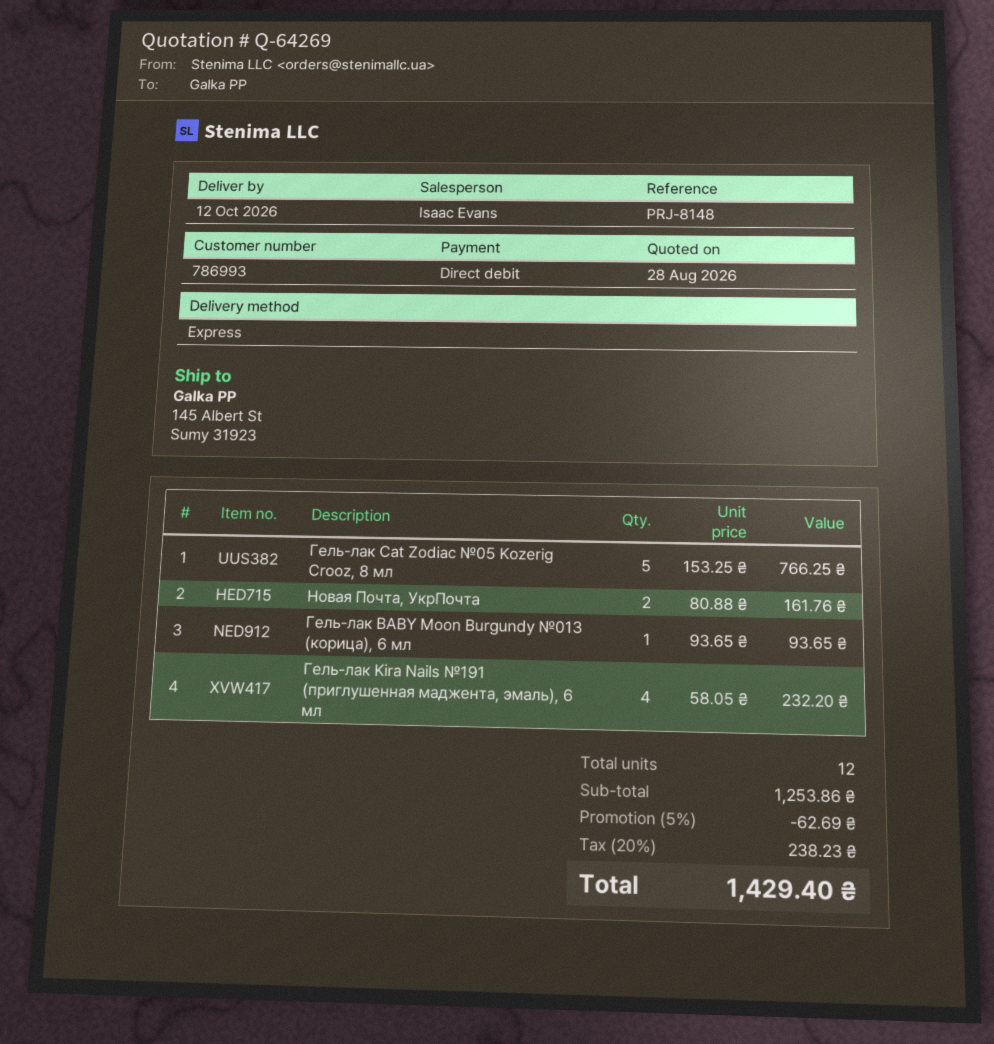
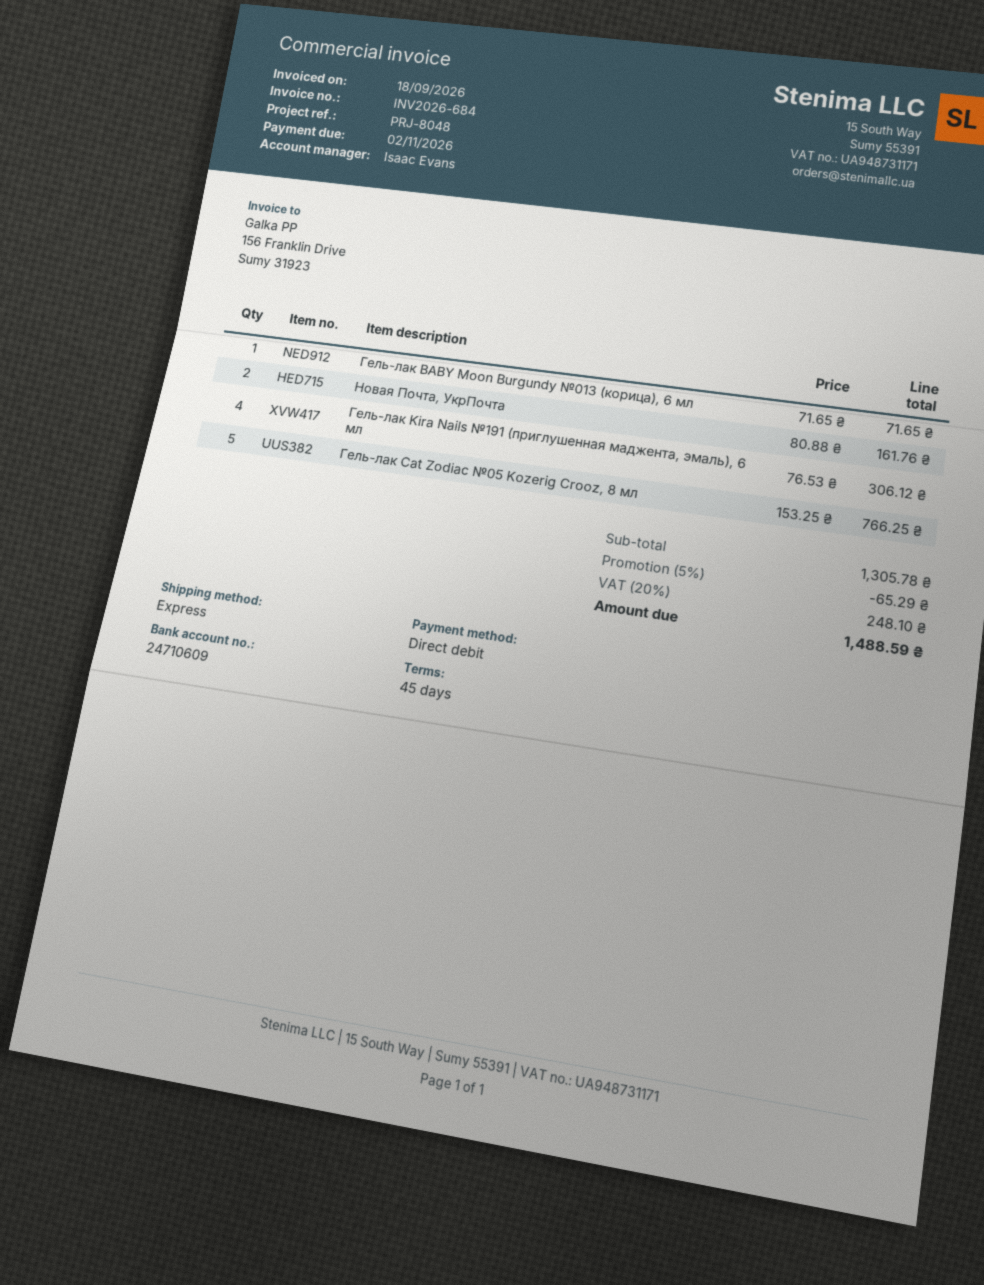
reference: PRJ-8148 -> PRJ-8048
Гель-лак BABY Moon Burgundy №013 (корица), 6 мл: 1 x 93.65 = 93.65 -> 1 x 71.65 = 71.65
Гель-лак Kira Nails №191 (приглушенная маджента, эмаль), 6 мл: 4 x 58.05 = 232.20 -> 4 x 76.53 = 306.12
subtotal: 1253.86 -> 1305.78
discount: 5% = 62.69 -> 5% = 65.29
tax: 20% = 238.23 -> 20% = 248.10
total: 1429.40 -> 1488.59

